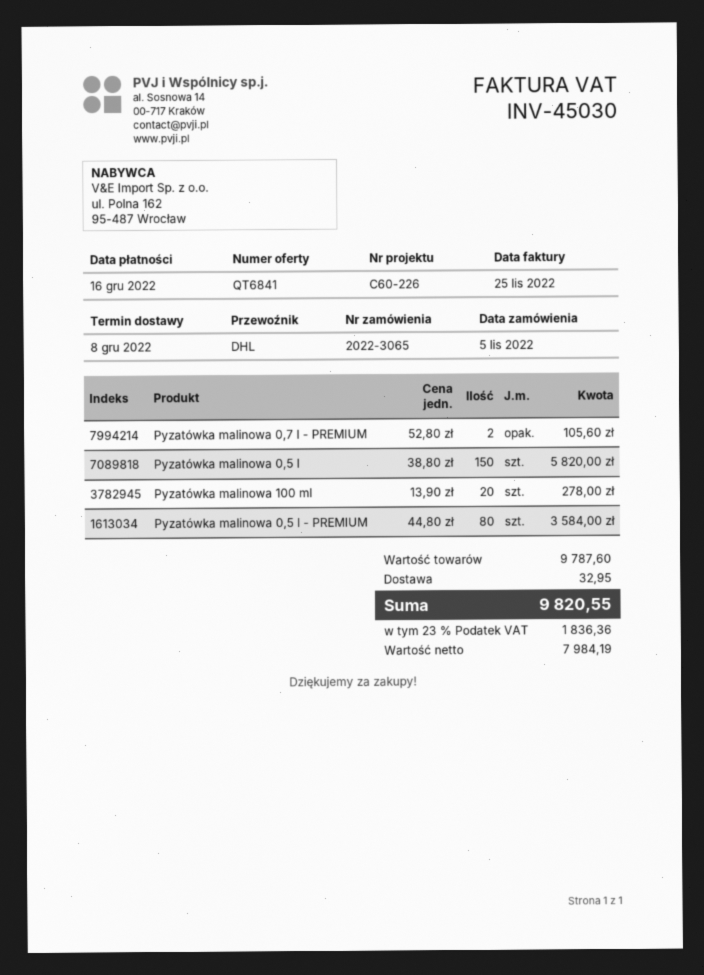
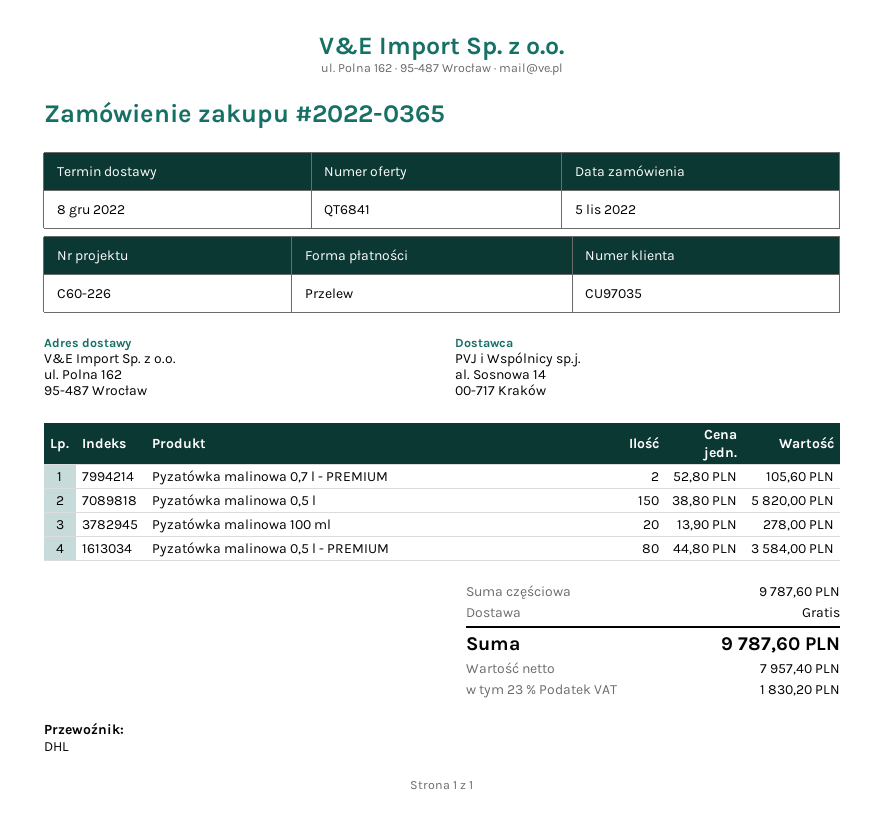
order number: 2022-3065 -> 2022-0365
shipping: 32.95 -> 0.00
net: 7984.19 -> 7957.40
tax: 23% = 1836.36 -> 23% = 1830.20
total: 9820.55 -> 9787.60

